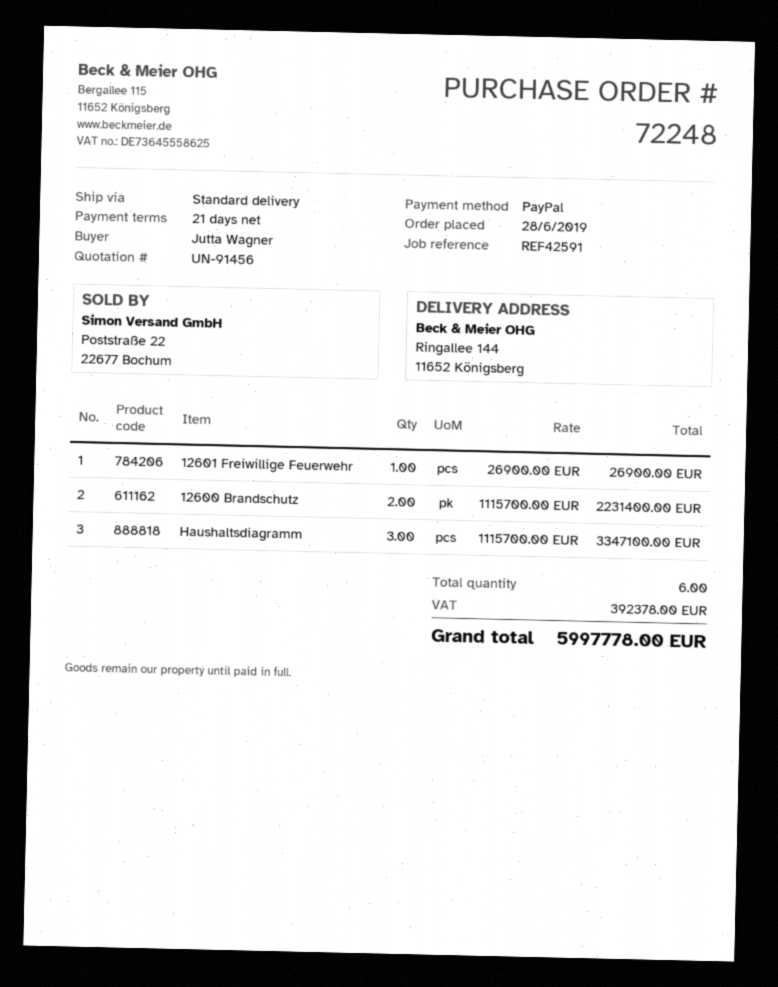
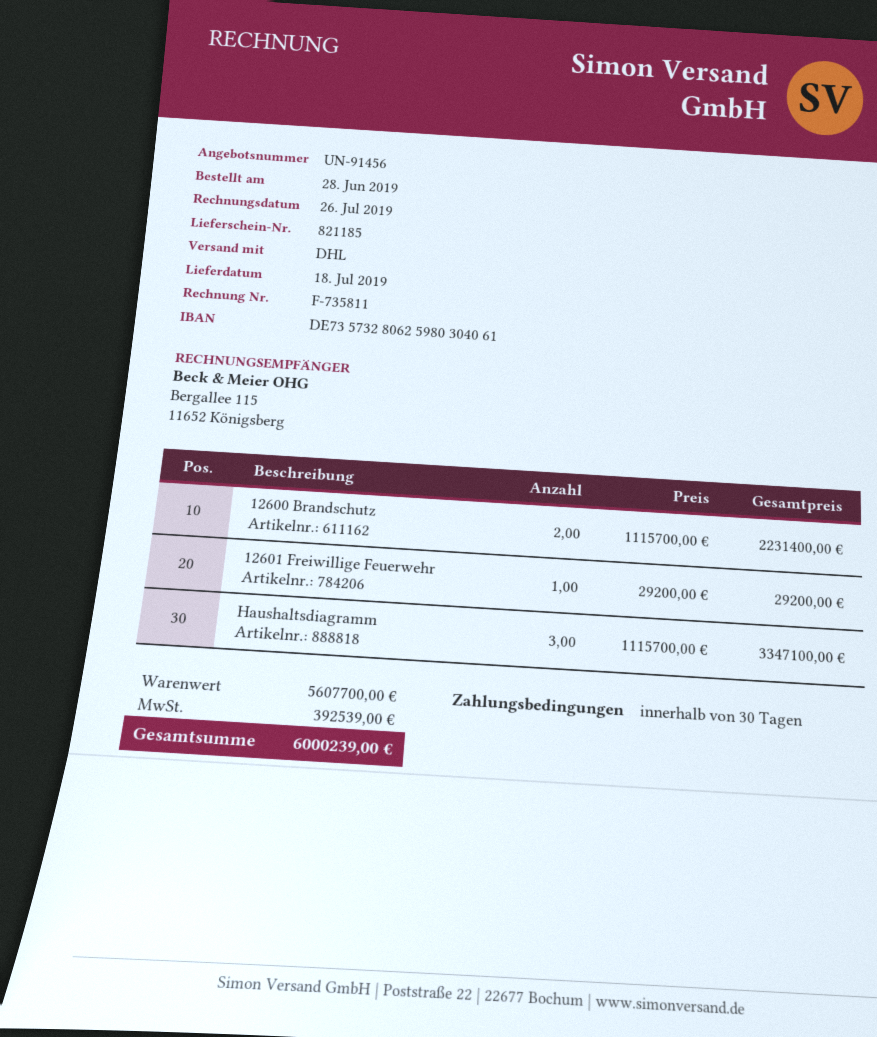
payment terms: 21 days -> 30 days
shipping method: standard -> DHL
12601 Freiwillige Feuerwehr: 1 x 26900.00 = 26900.00 -> 1 x 29200.00 = 29200.00
tax: 392378.00 -> 392539.00
total: 5997778.00 -> 6000239.00

